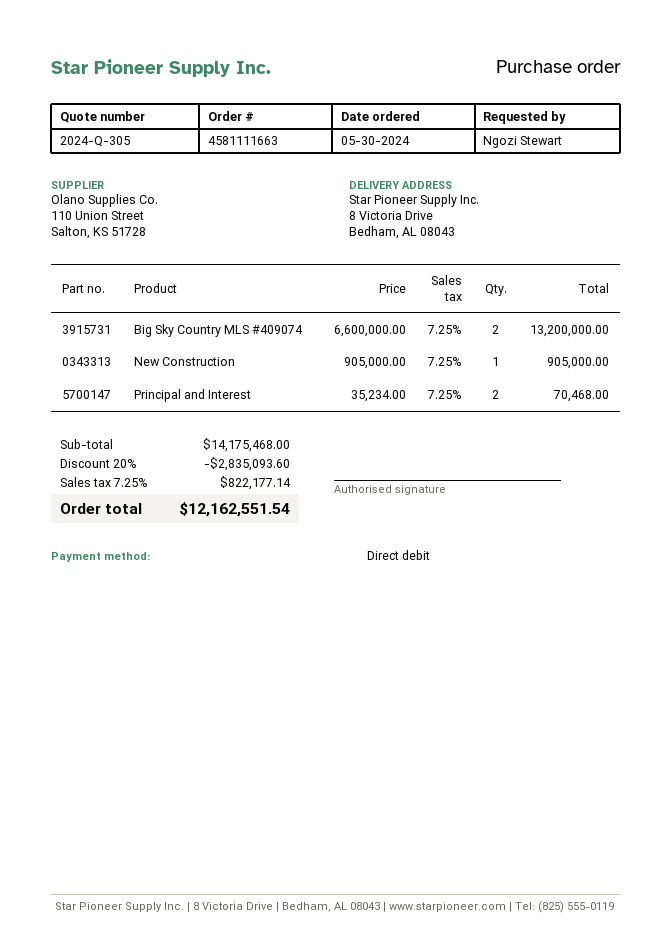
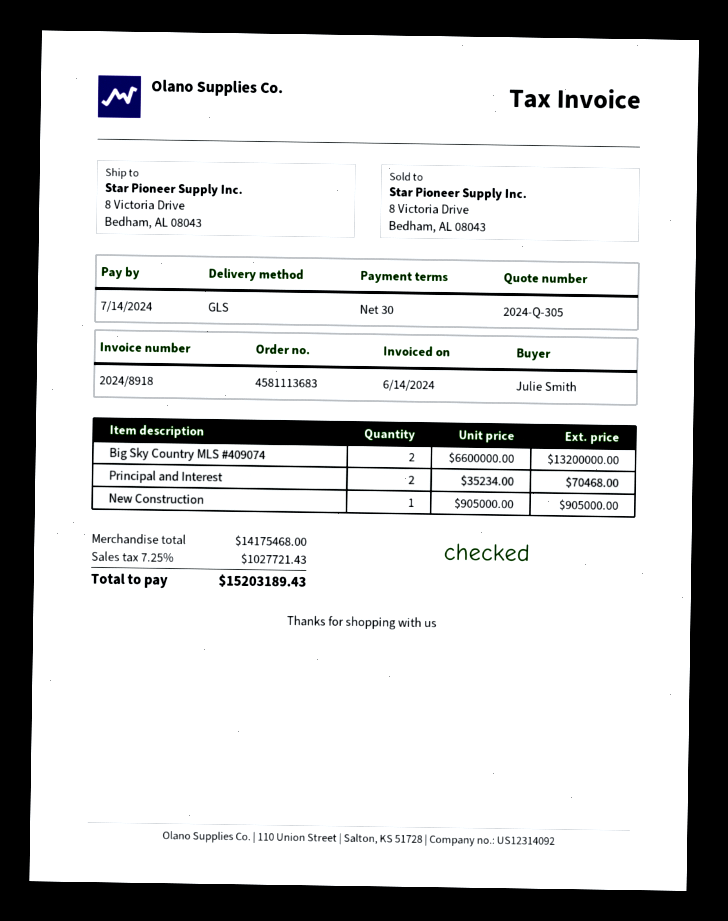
order number: 4581111663 -> 4581113683
ordered by: Ngozi Stewart -> Julie Smith
discount: 20% = 2835093.60 -> none
tax: 7.25% = 822177.14 -> 7.25% = 1027721.43
total: 12162551.54 -> 15203189.43

